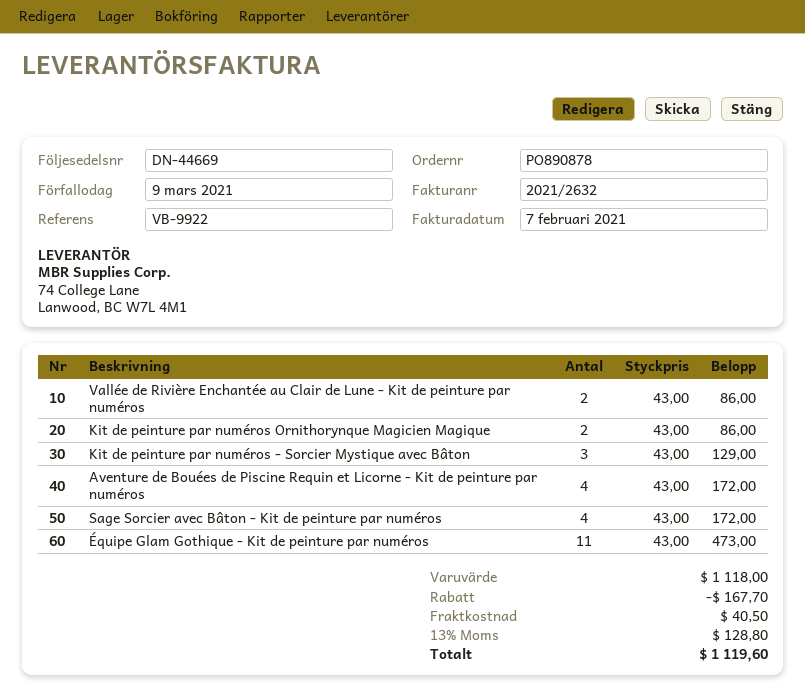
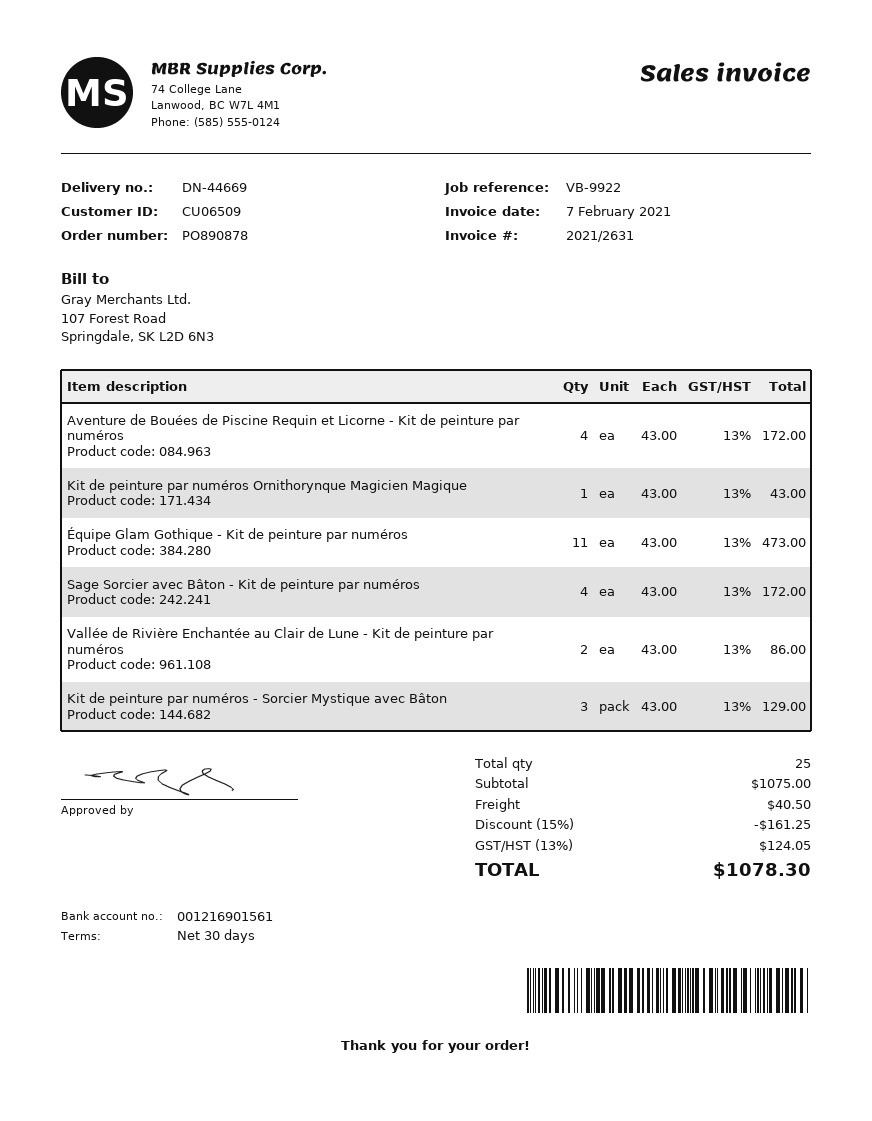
invoice number: 2021/2632 -> 2021/2631
Kit de peinture par numéros Ornithorynque Magicien Magique: 2 x 43.00 = 86.00 -> 1 x 43.00 = 43.00
subtotal: 1118.00 -> 1075.00
discount: 167.70 -> 161.25
tax: 13% = 128.80 -> 13% = 124.05
total: 1119.60 -> 1078.30

